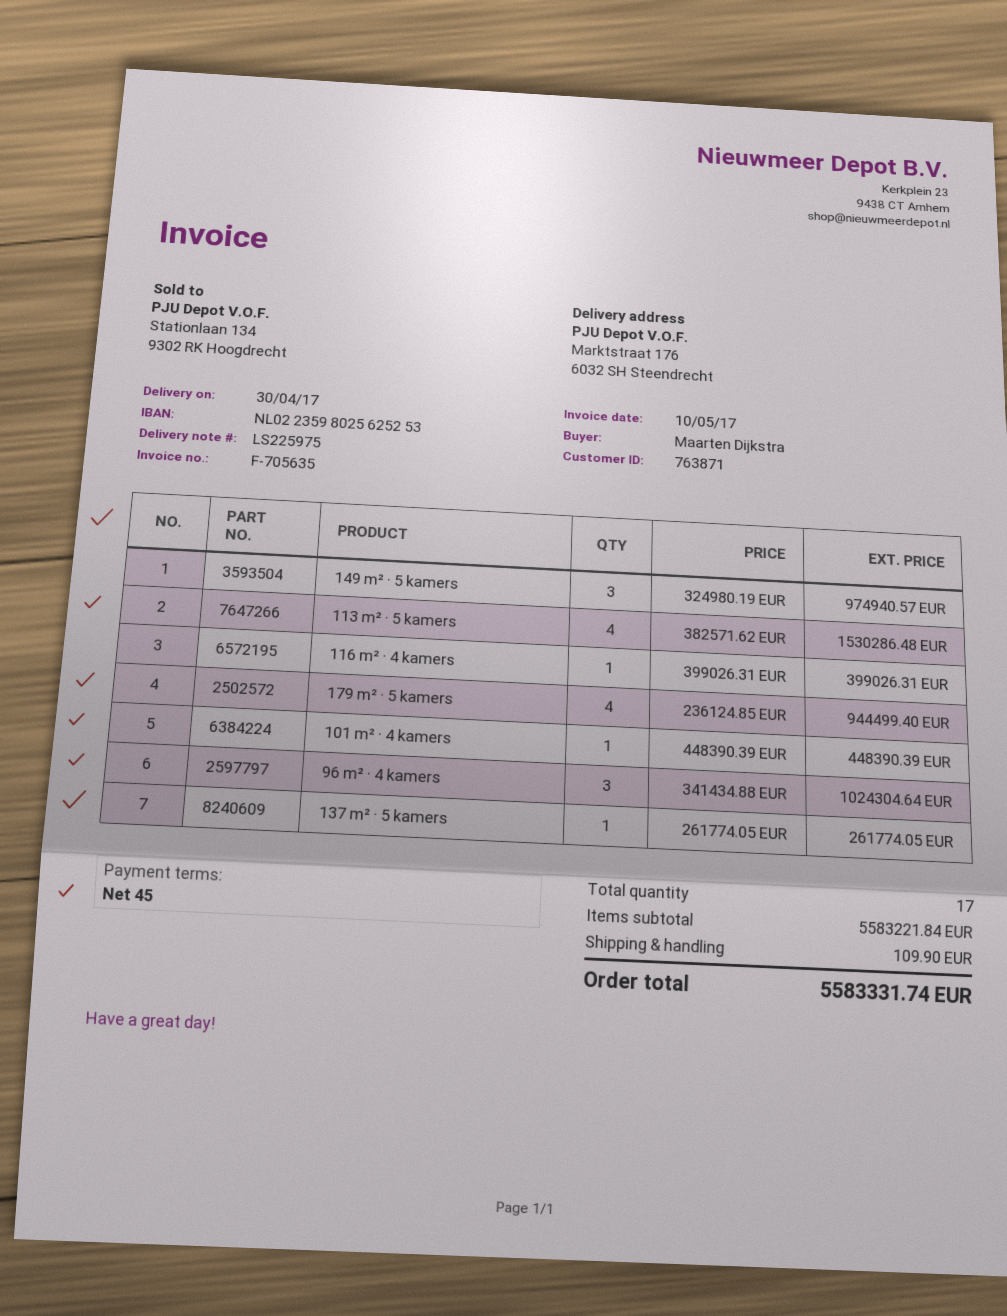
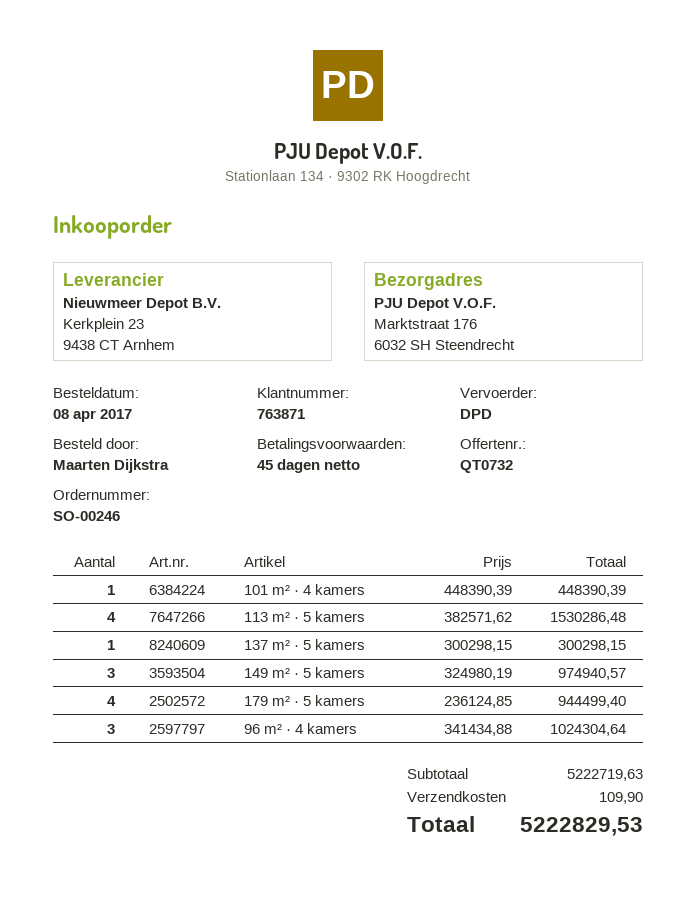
116 m² · 4 kamers: 1 x 399026.31 = 399026.31 -> none
137 m² · 5 kamers: 1 x 261774.05 = 261774.05 -> 1 x 300298.15 = 300298.15
subtotal: 5583221.84 -> 5222719.63
total: 5583331.74 -> 5222829.53

